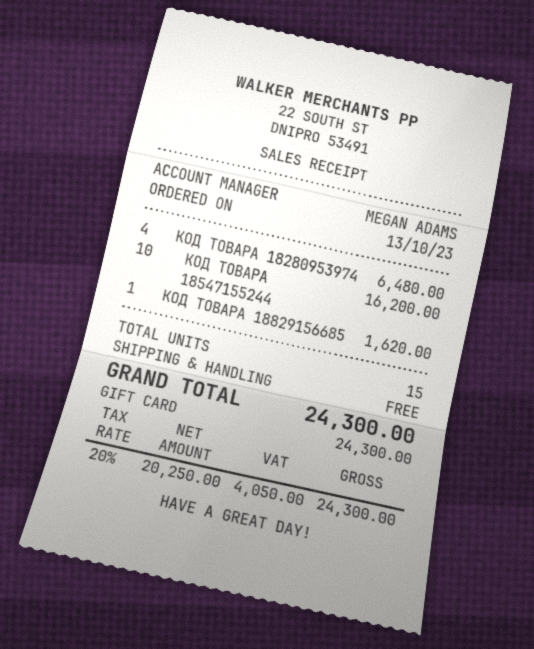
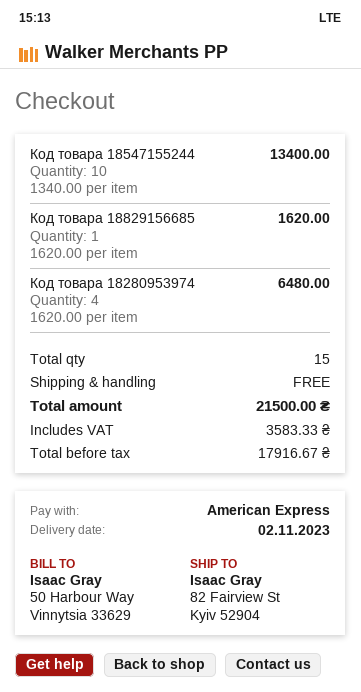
payment method: gift card -> American Express
КОД ТОВАРА 18547155244: 10 for 16200.00 -> 10 for 13400.00
net: 20250.00 -> 17916.67
tax: 4050.00 -> 3583.33
total: 24300.00 -> 21500.00

